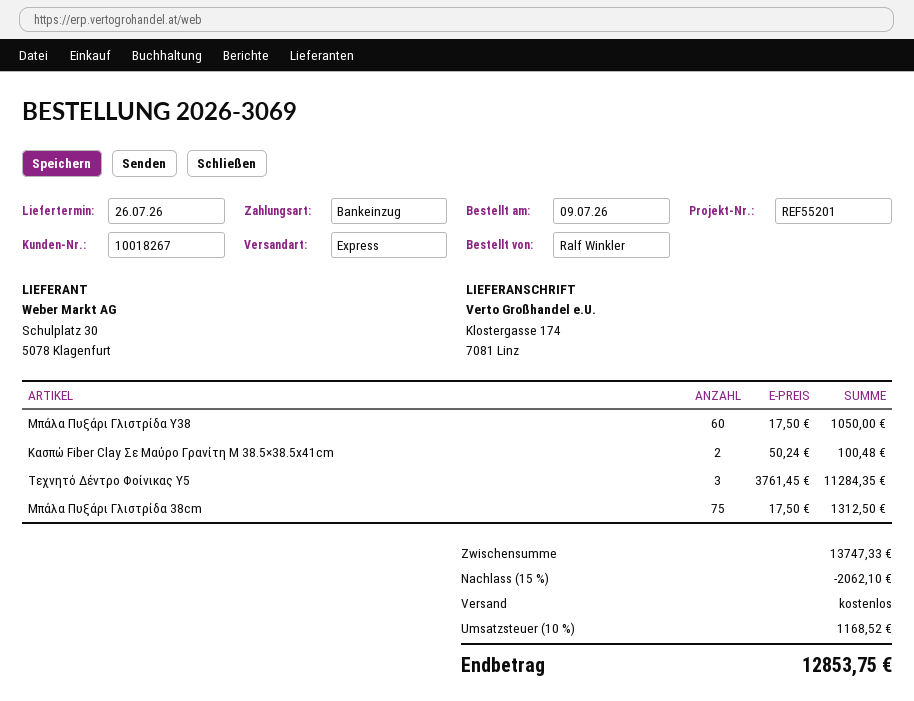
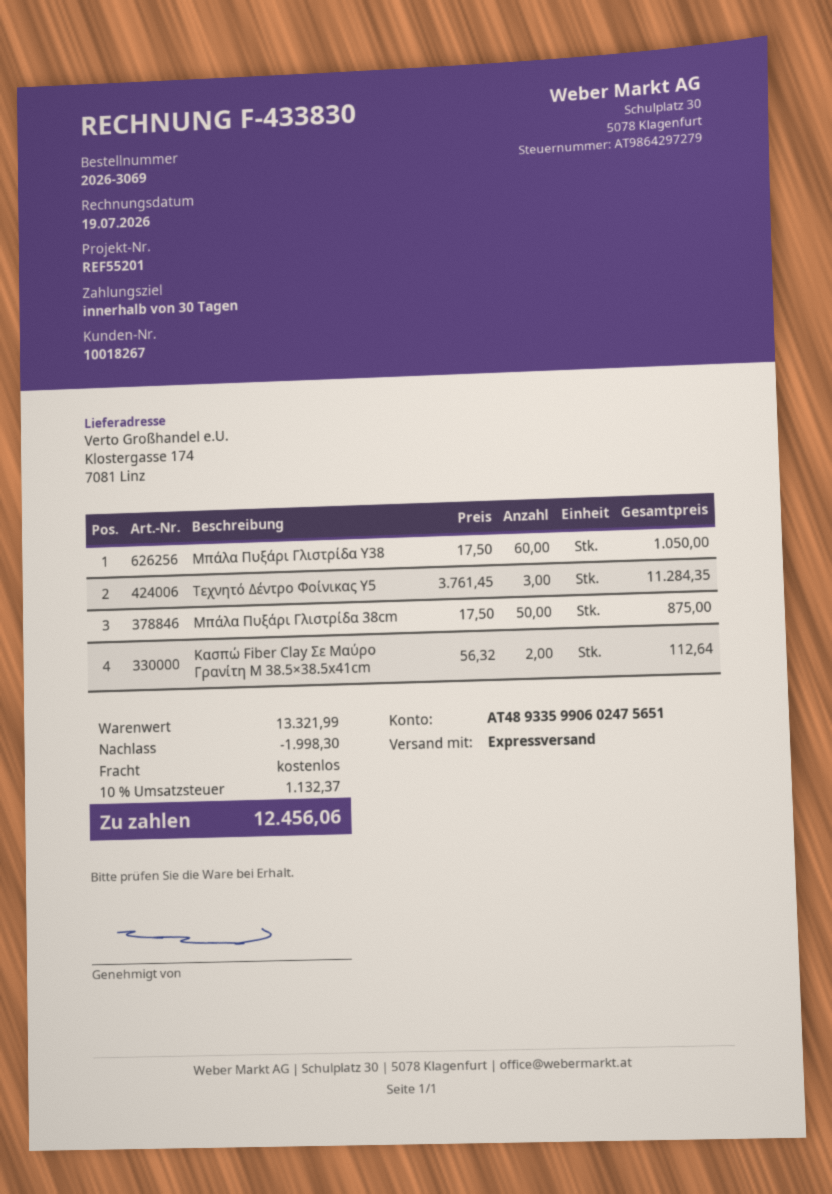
Κασπώ Fiber Clay Σε Μαύρο Γρανίτη M 38.5×38.5x41cm: 2 x 50.24 = 100.48 -> 2 x 56.32 = 112.64
Μπάλα Πυξάρι Γλιστρίδα 38cm: 75 x 17.50 = 1312.50 -> 50 x 17.50 = 875.00
subtotal: 13747.33 -> 13321.99
discount: 2062.10 -> 1998.30
tax: 10% = 1168.52 -> 10% = 1132.37
total: 12853.75 -> 12456.06

